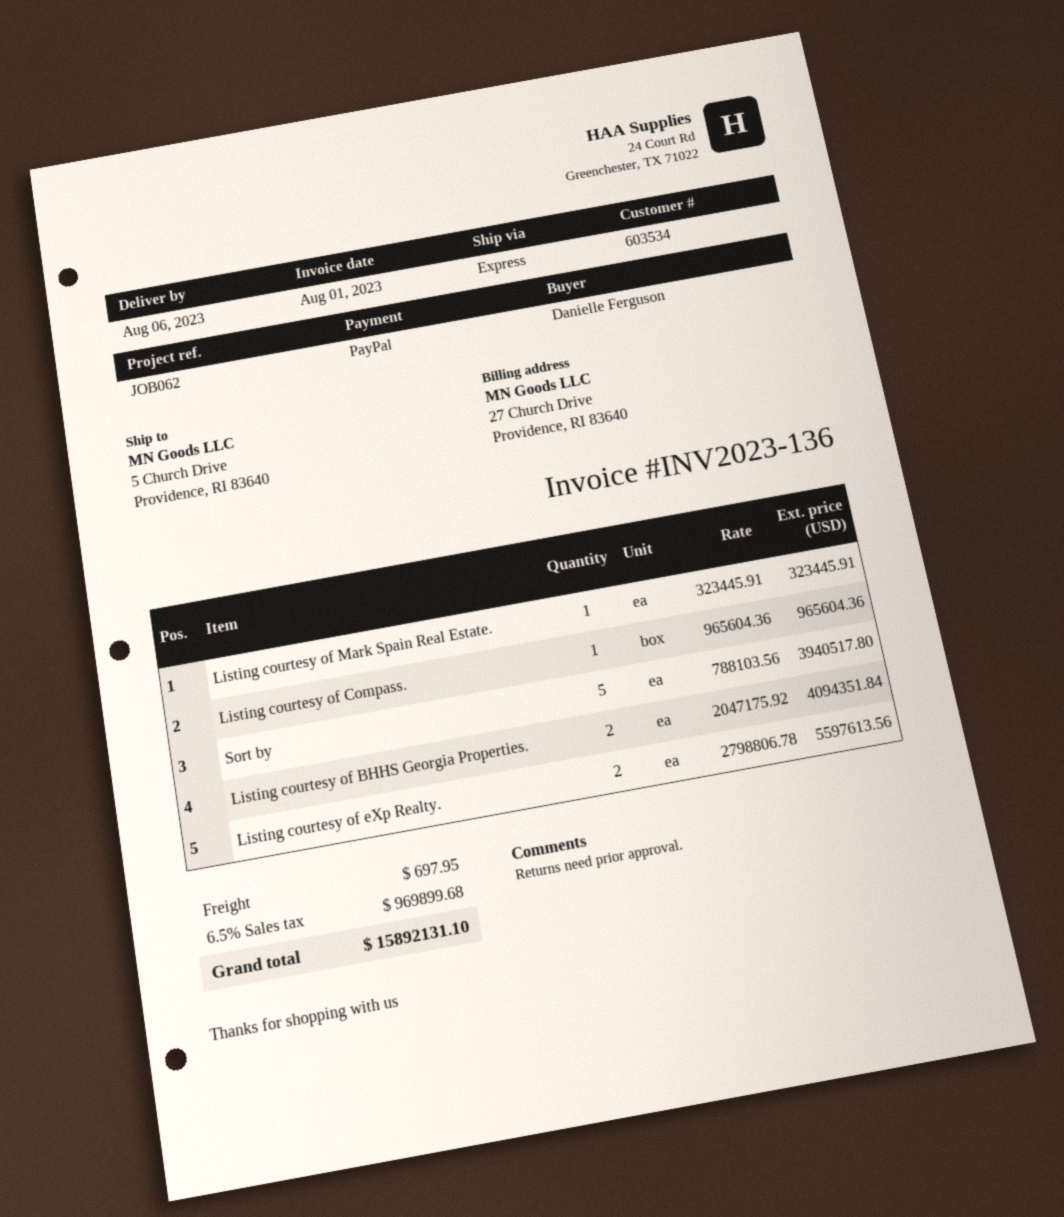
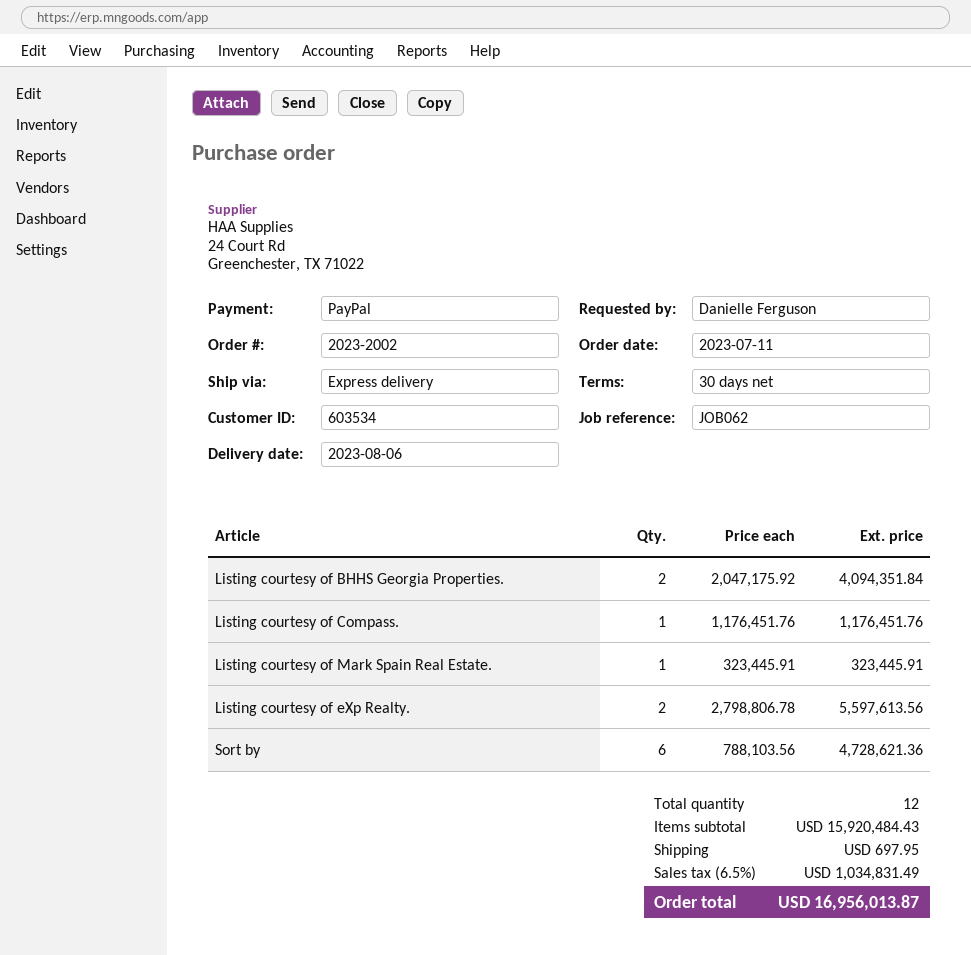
Listing courtesy of Compass.: 1 x 965604.36 = 965604.36 -> 1 x 1176451.76 = 1176451.76
Sort by: 5 x 788103.56 = 3940517.80 -> 6 x 788103.56 = 4728621.36
tax: 6.5% = 969899.68 -> 6.5% = 1034831.49
total: 15892131.10 -> 16956013.87

